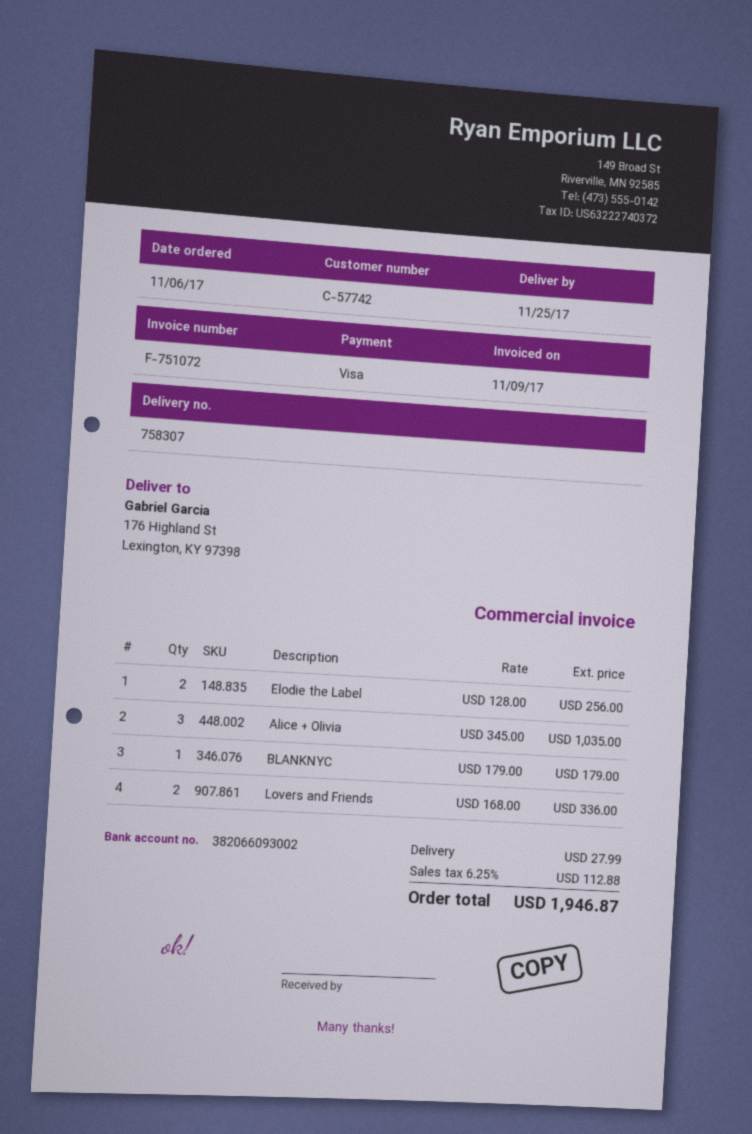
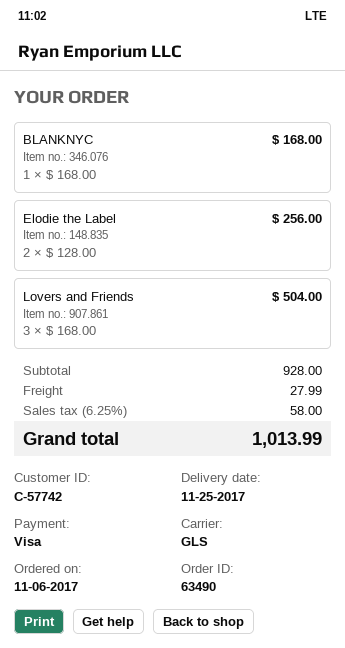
Alice + Olivia: 3 x 345.00 = 1035.00 -> none
BLANKNYC: 1 x 179.00 = 179.00 -> 1 x 168.00 = 168.00
Lovers and Friends: 2 x 168.00 = 336.00 -> 3 x 168.00 = 504.00
tax: 6.25% = 112.88 -> 6.25% = 58.00
total: 1946.87 -> 1013.99

